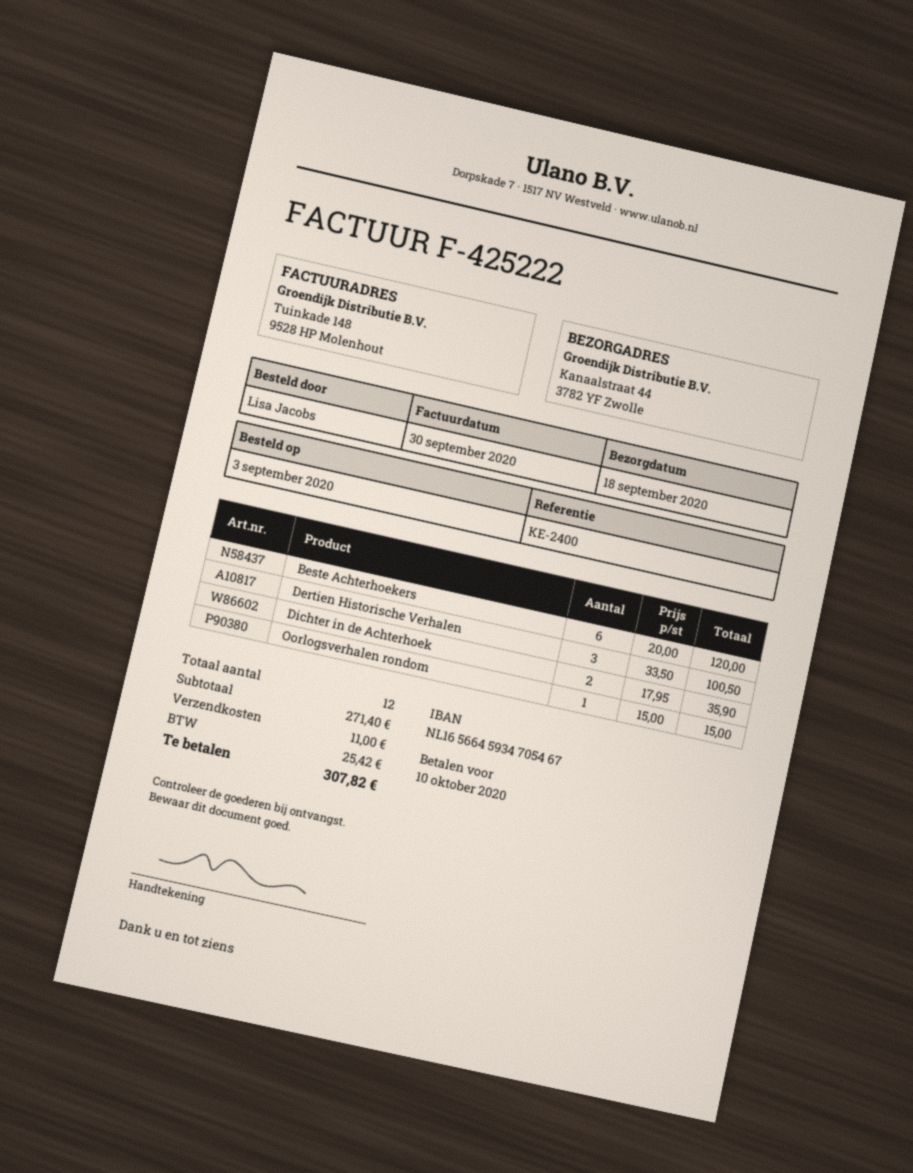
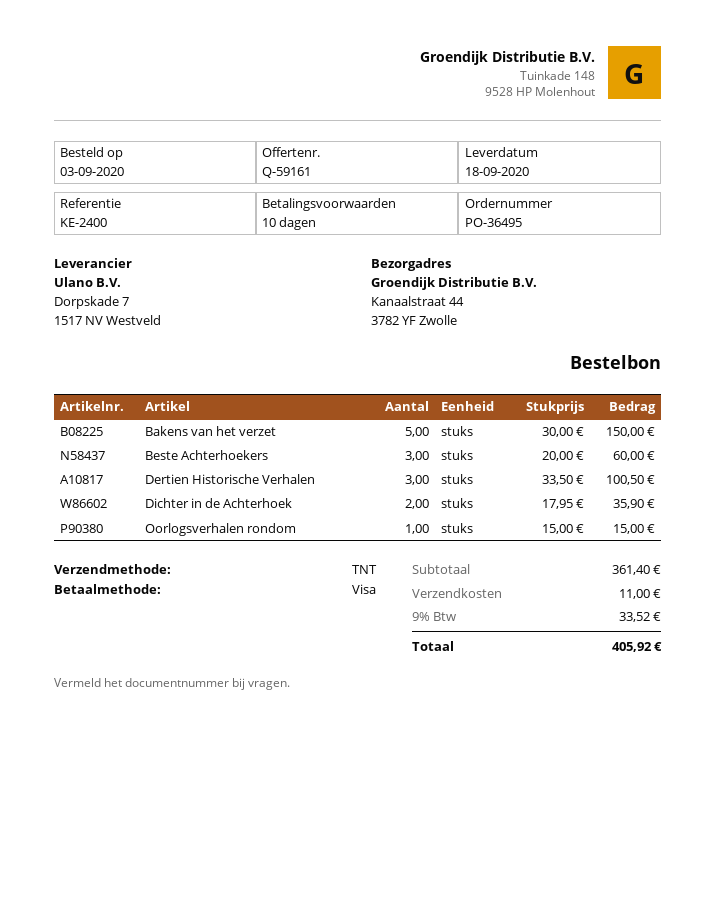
Beste Achterhoekers: 6 x 20.00 = 120.00 -> 3 x 20.00 = 60.00
Bakens van het verzet: none -> 5 x 30.00 = 150.00
subtotal: 271.40 -> 361.40
tax: 25.42 -> 33.52
total: 307.82 -> 405.92

